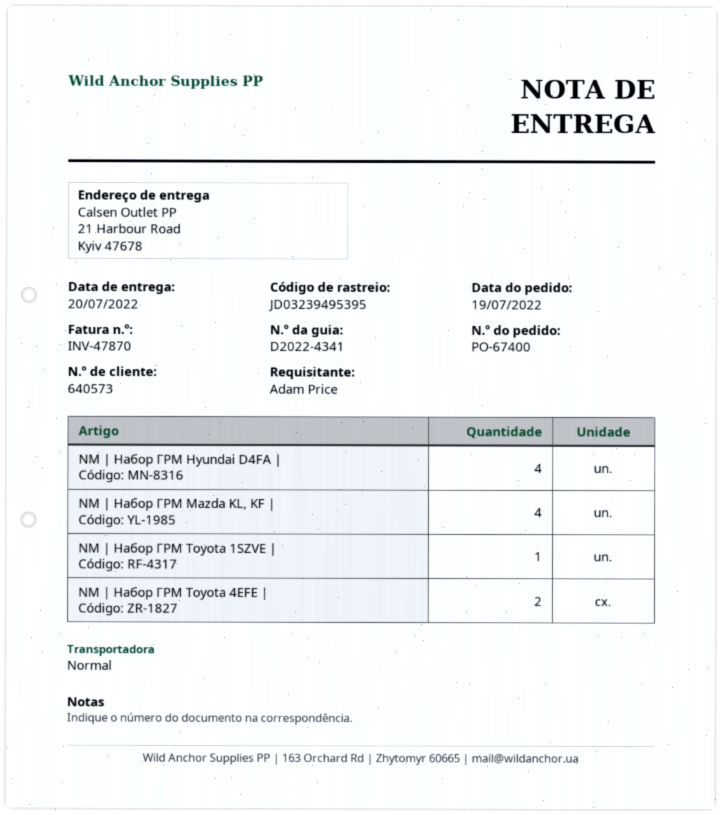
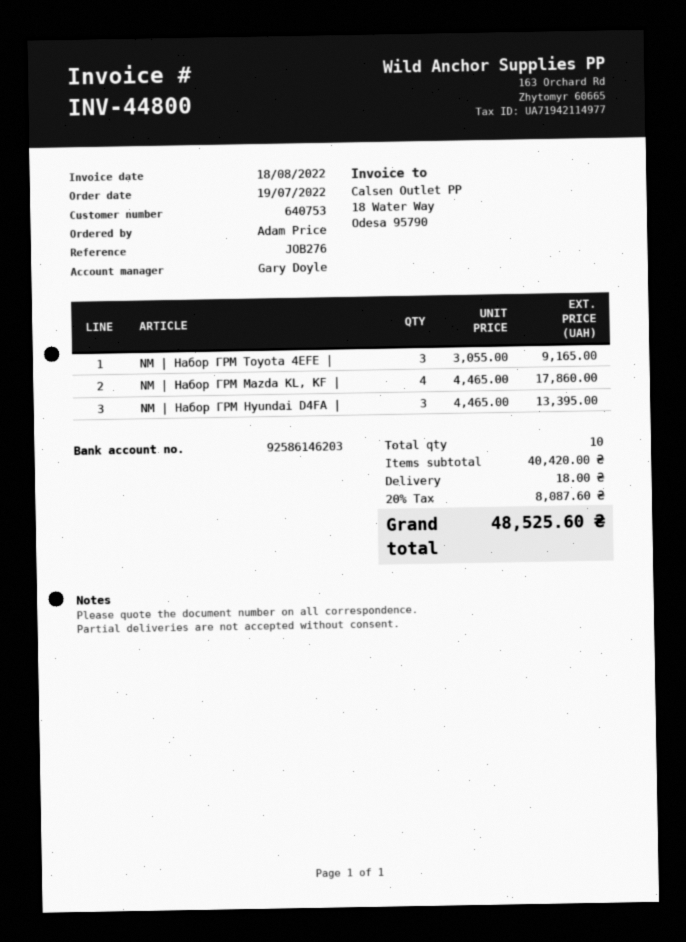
invoice number: INV-47870 -> INV-44800
customer number: 640573 -> 640753
NM | Набор ГРМ Hyundai D4FA |: 4 -> 3
NM | Набор ГРМ Toyota 1SZVE |: 1 -> none
NM | Набор ГРМ Toyota 4EFE |: 2 -> 3

